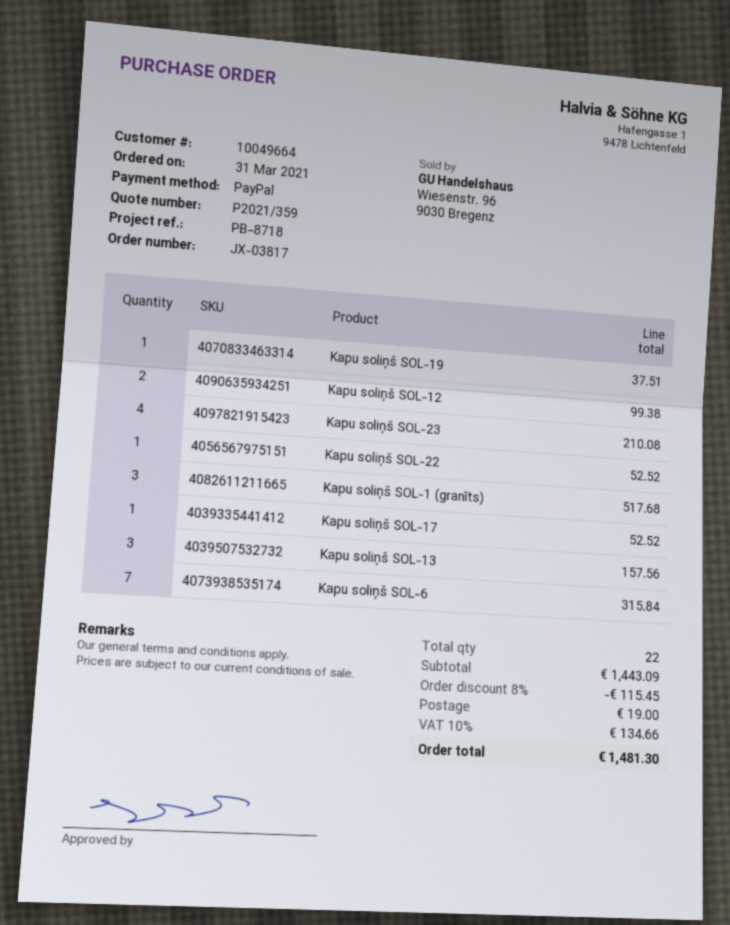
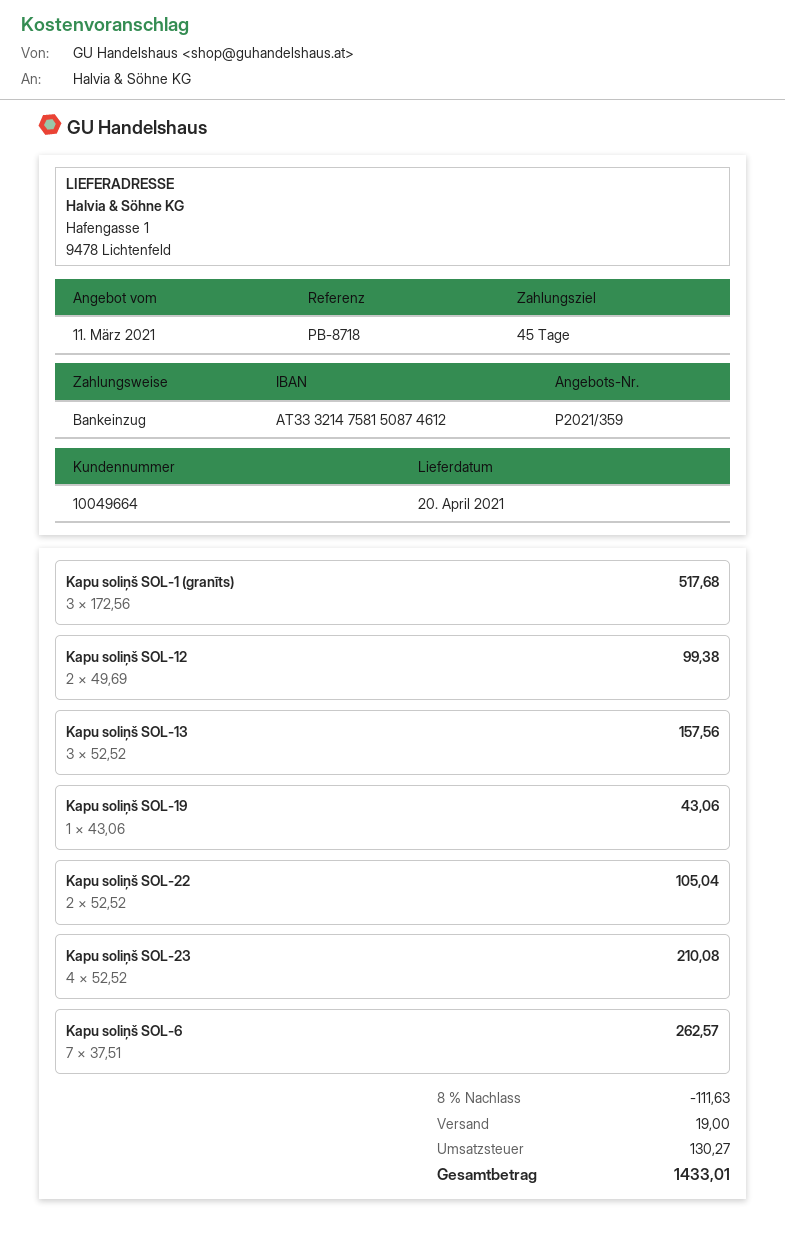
payment method: PayPal -> direct debit
Kapu soliņš SOL-19: 1 for 37.51 -> 1 for 43.06
Kapu soliņš SOL-22: 1 for 52.52 -> 2 for 105.04
Kapu soliņš SOL-17: 1 for 52.52 -> none
Kapu soliņš SOL-6: 7 for 315.84 -> 7 for 262.57
discount: 8% = 115.45 -> 8% = 111.63
tax: 134.66 -> 130.27
total: 1481.30 -> 1433.01

